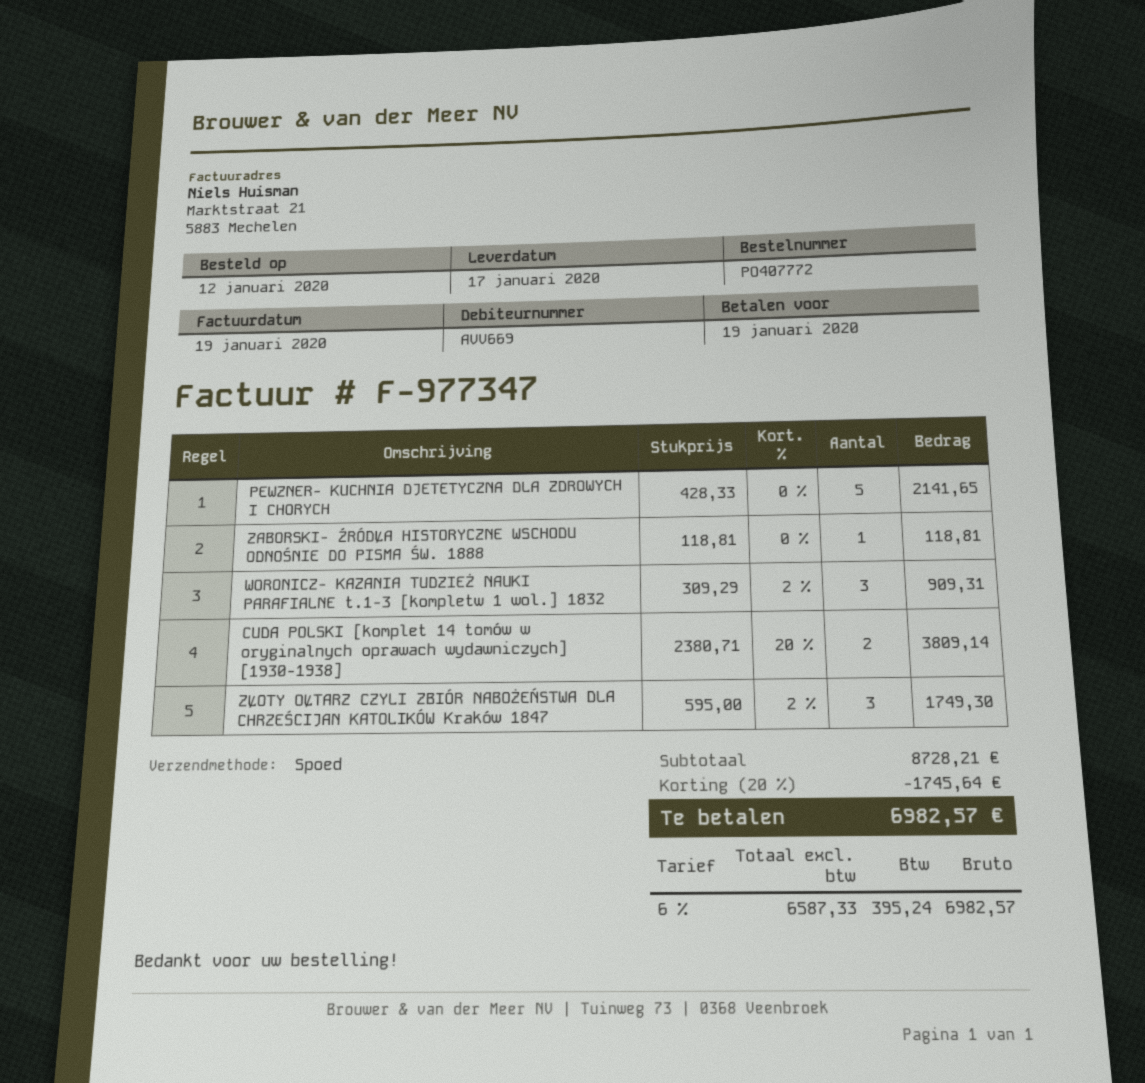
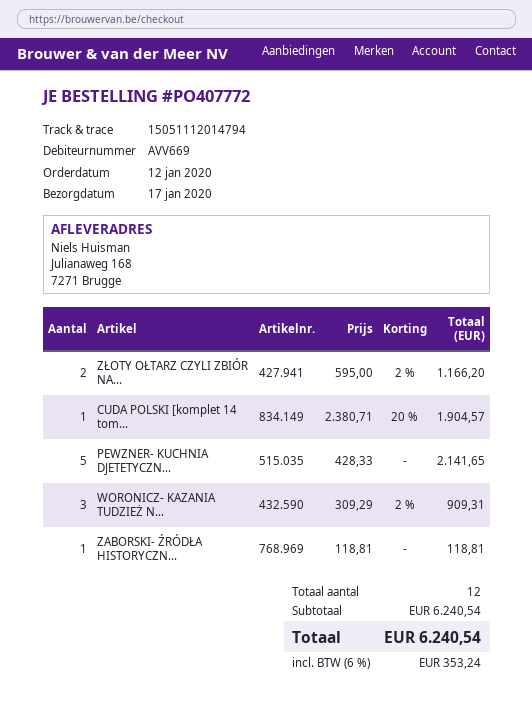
CUDA POLSKI [komplet 14 tomów w oryginalnych oprawach wydawniczych] [1930-1938]: 2 x 2380.71 - 20% = 3809.14 -> 1 x 2380.71 - 20% = 1904.57
ZŁOTY OŁTARZ CZYLI ZBIÓR NABOŻEŃSTWA DLA CHRZEŚCIJAN KATOLIKÓW Kraków 1847: 3 x 595.00 - 2% = 1749.30 -> 2 x 595.00 - 2% = 1166.20
subtotal: 8728.21 -> 6240.54
discount: 20% = 1745.64 -> none
tax: 6% = 395.24 -> 6% = 353.24
total: 6982.57 -> 6240.54

